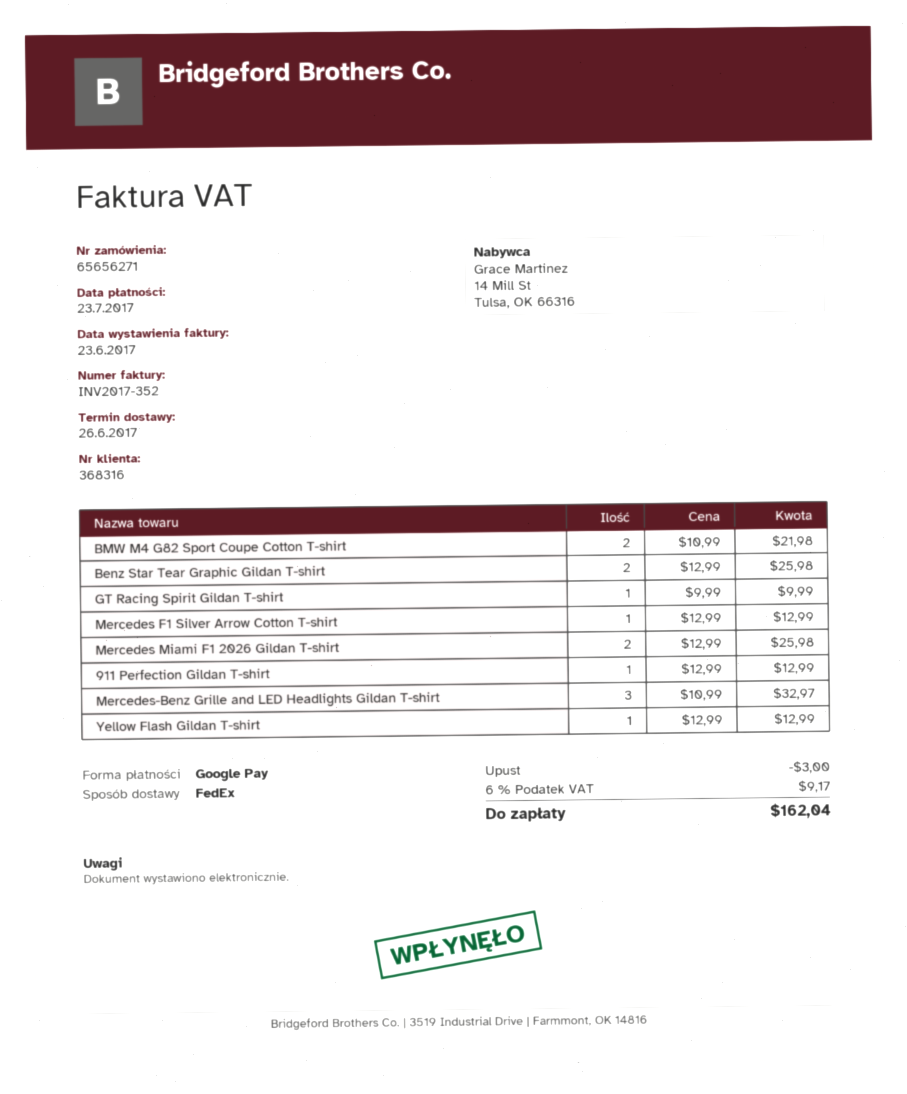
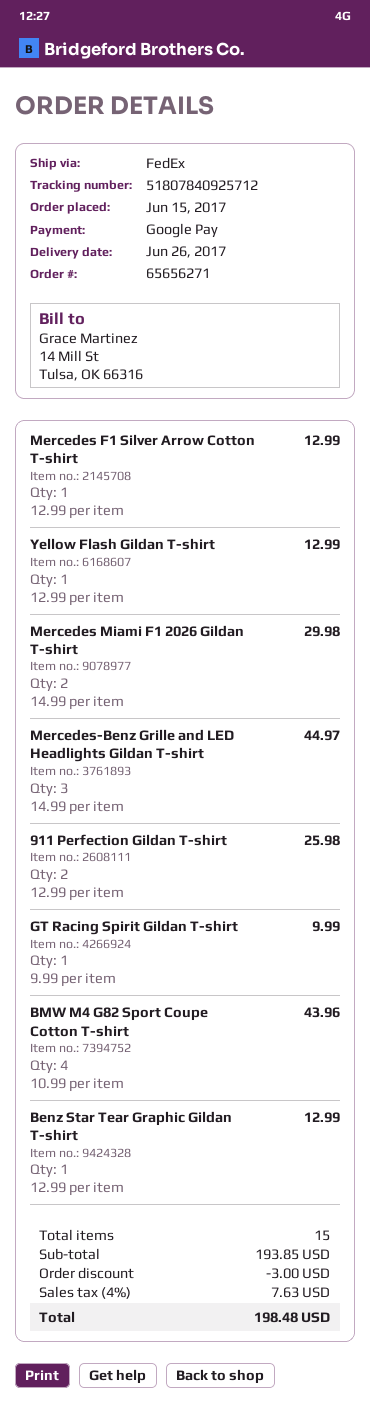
BMW M4 G82 Sport Coupe Cotton T-shirt: 2 x 10.99 = 21.98 -> 4 x 10.99 = 43.96
Benz Star Tear Graphic Gildan T-shirt: 2 x 12.99 = 25.98 -> 1 x 12.99 = 12.99
Mercedes Miami F1 2026 Gildan T-shirt: 2 x 12.99 = 25.98 -> 2 x 14.99 = 29.98
911 Perfection Gildan T-shirt: 1 x 12.99 = 12.99 -> 2 x 12.99 = 25.98
Mercedes-Benz Grille and LED Headlights Gildan T-shirt: 3 x 10.99 = 32.97 -> 3 x 14.99 = 44.97
tax: 6% = 9.17 -> 4% = 7.63
total: 162.04 -> 198.48

